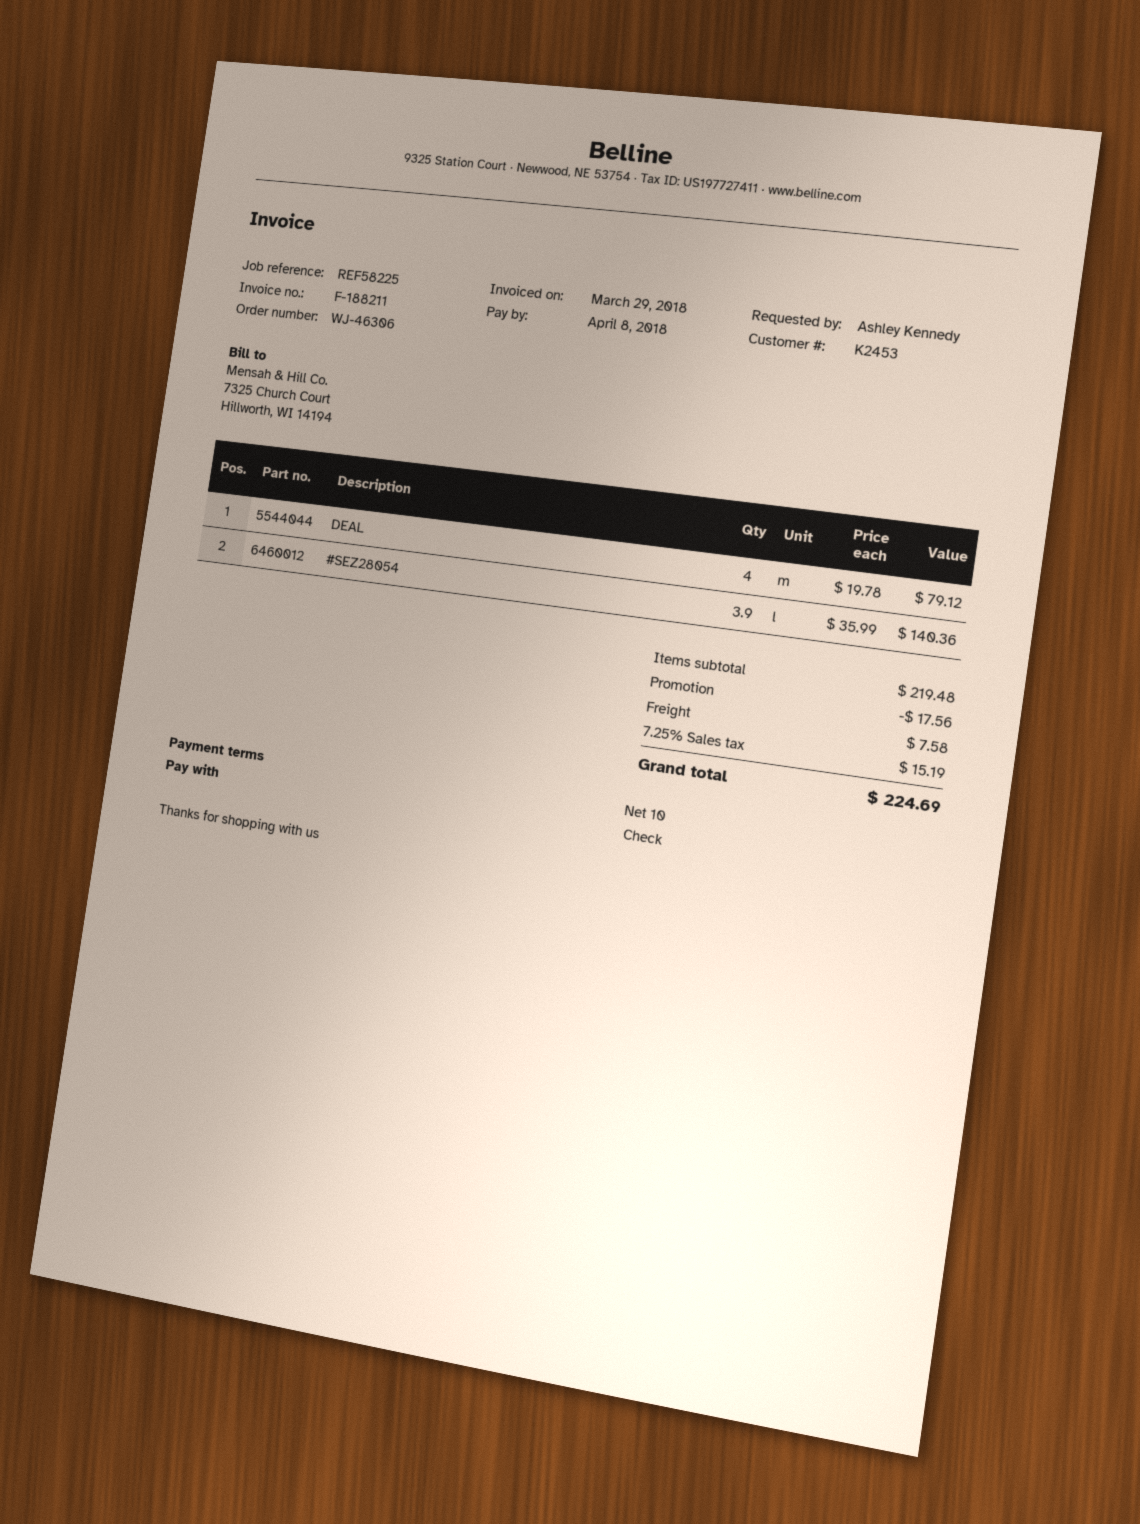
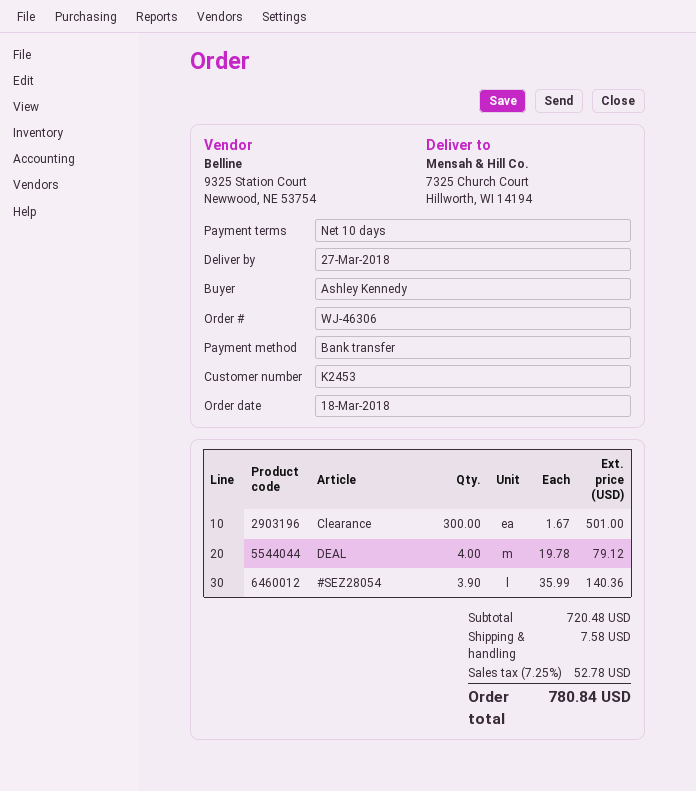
payment method: cheque -> bank transfer
Clearance: none -> 300 x 1.67 = 501.00
subtotal: 219.48 -> 720.48
discount: 17.56 -> none
tax: 7.25% = 15.19 -> 7.25% = 52.78
total: 224.69 -> 780.84

